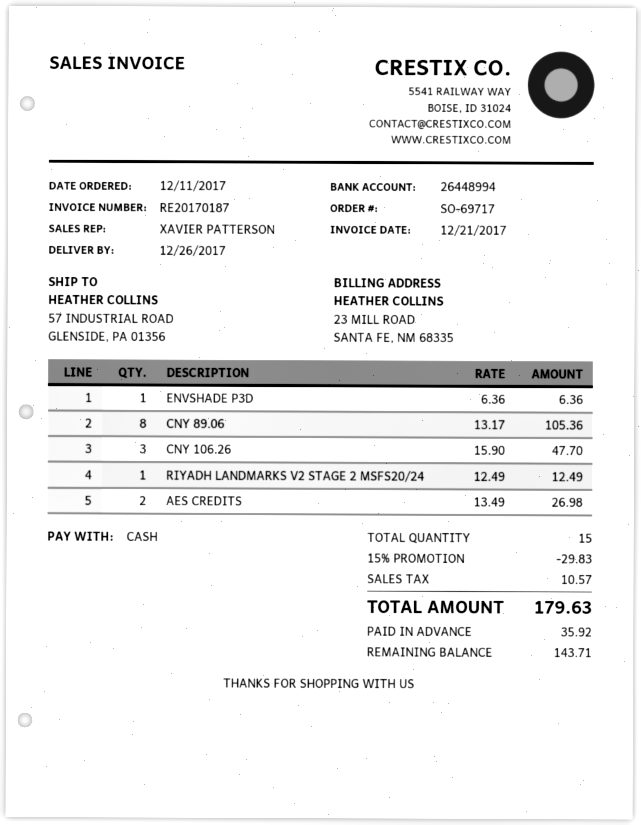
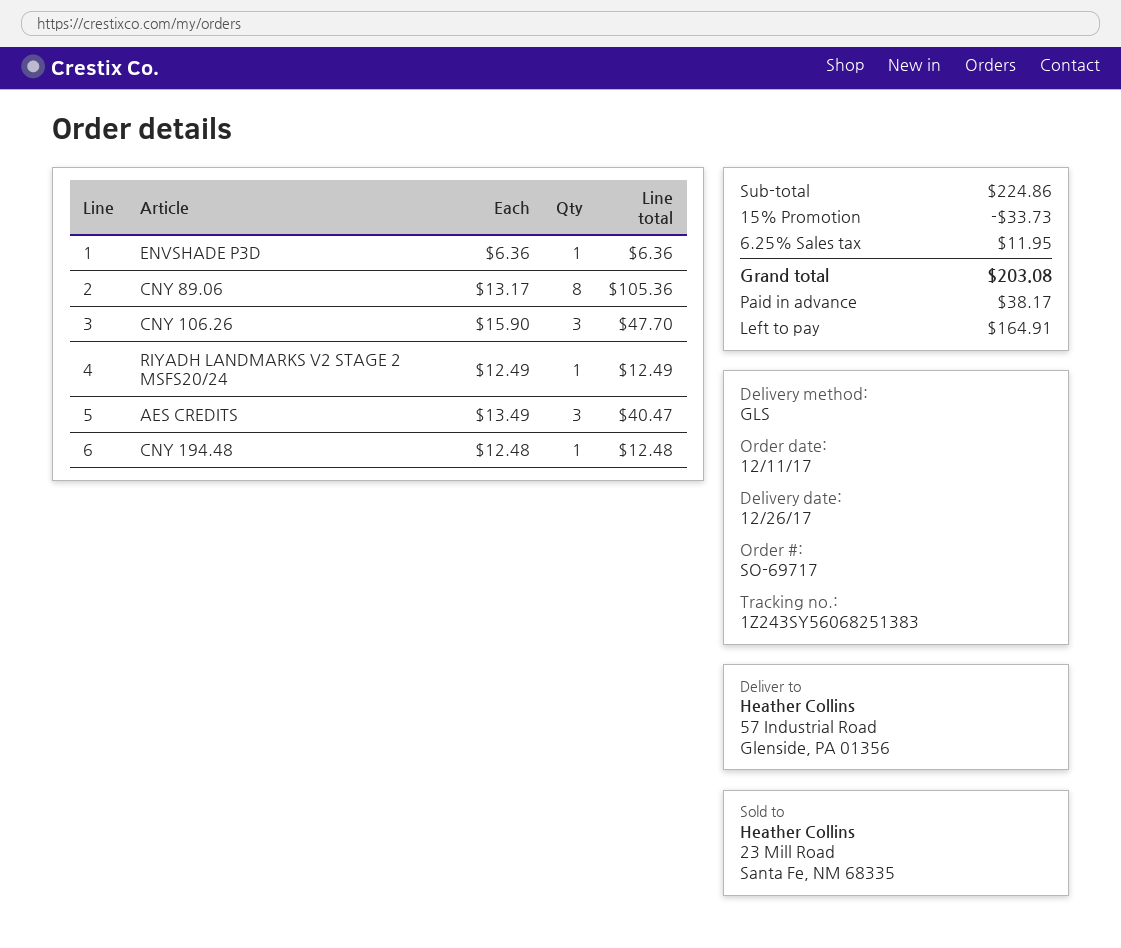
AES CREDITS: 2 x 13.49 = 26.98 -> 3 x 13.49 = 40.47
CNY 194.48: none -> 1 x 12.48 = 12.48
discount: 15% = 29.83 -> 15% = 33.73
tax: 10.57 -> 11.95
total: 179.63 -> 203.08
deposit: 35.92 -> 38.17
balance: 143.71 -> 164.91

